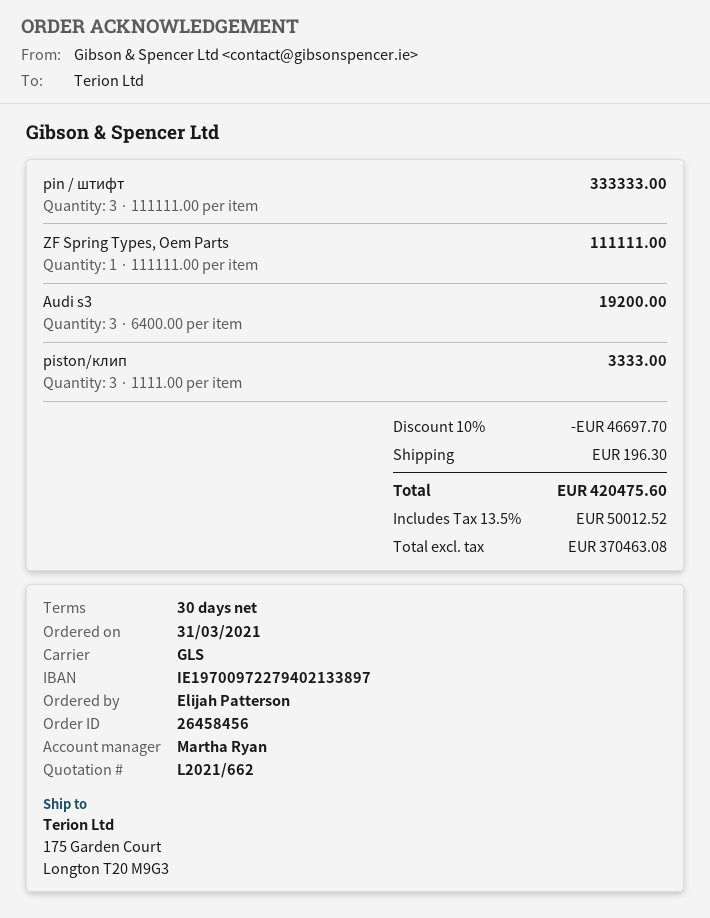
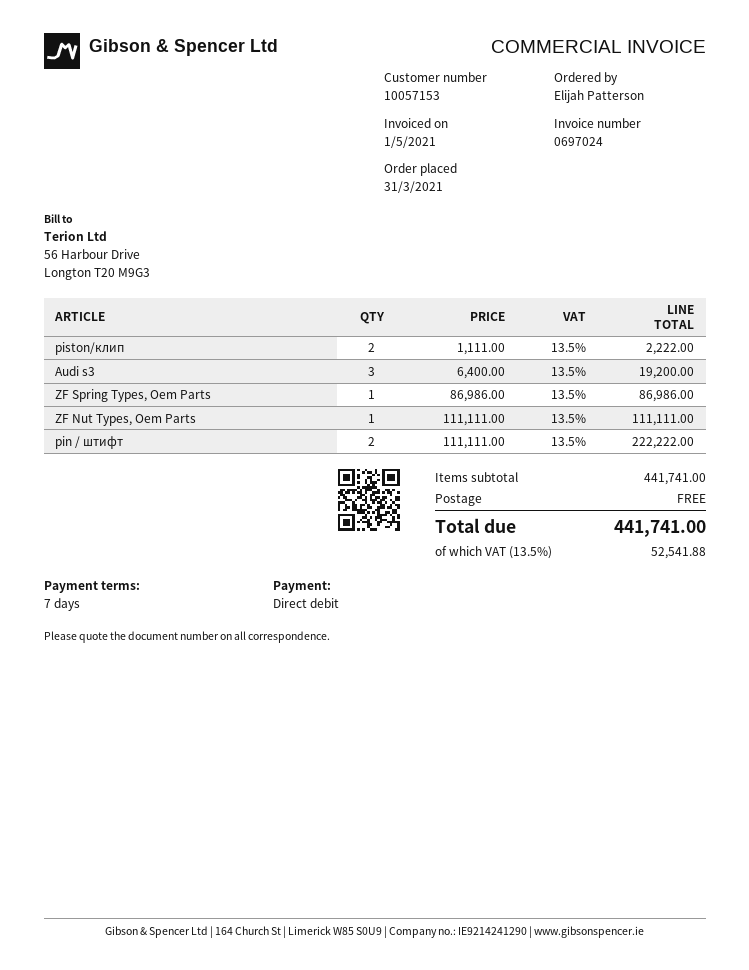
payment terms: 30 days -> 7 days
pin / штифт: 3 x 111111.00 = 333333.00 -> 2 x 111111.00 = 222222.00
ZF Spring Types, Oem Parts: 1 x 111111.00 = 111111.00 -> 1 x 86986.00 = 86986.00
piston/клип: 3 x 1111.00 = 3333.00 -> 2 x 1111.00 = 2222.00
ZF Nut Types, Oem Parts: none -> 1 x 111111.00 = 111111.00
discount: 10% = 46697.70 -> none
shipping: 196.30 -> 0.00
tax: 13.5% = 50012.52 -> 13.5% = 52541.88
total: 420475.60 -> 441741.00

